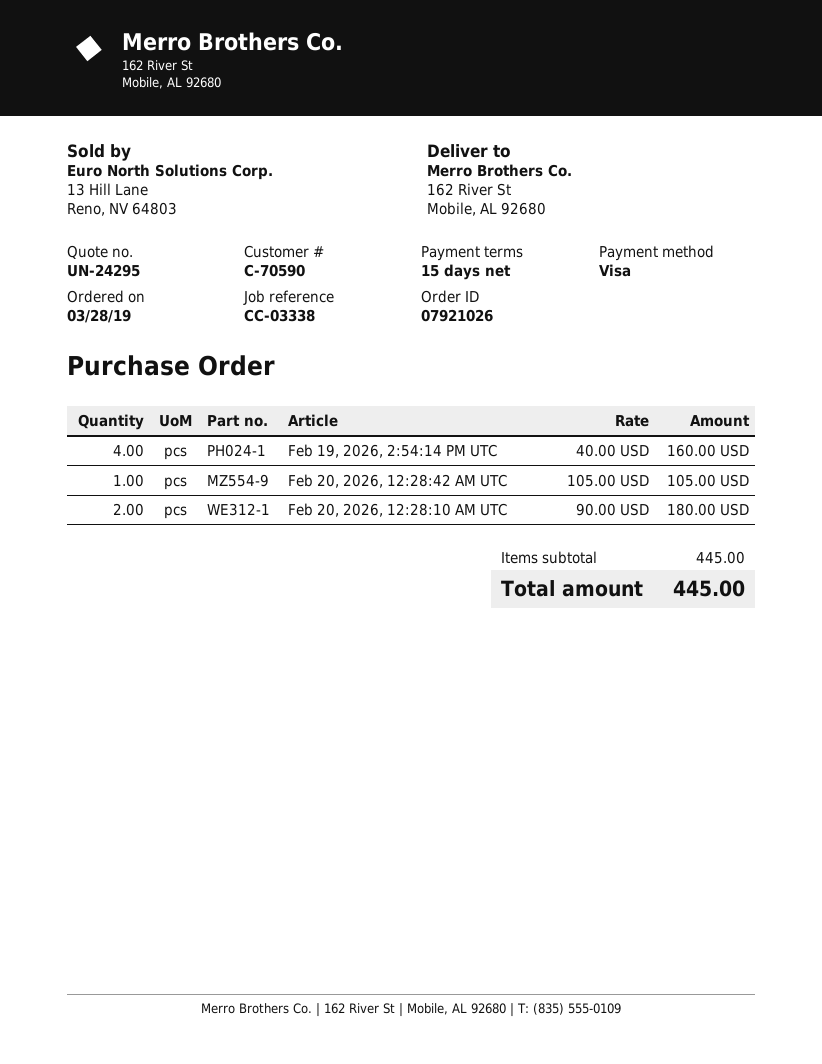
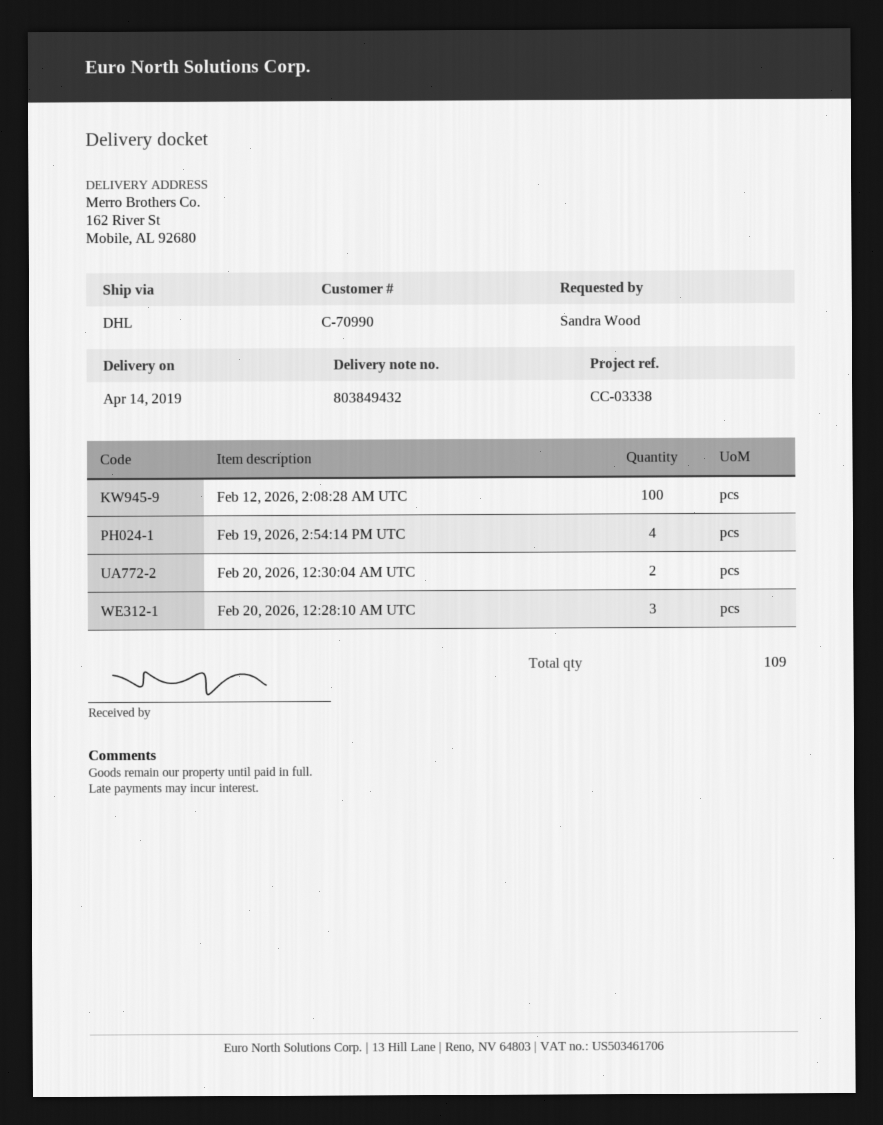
customer number: C-70590 -> C-70990
Feb 20, 2026, 12:28:42 AM UTC: 1 -> none
Feb 20, 2026, 12:28:10 AM UTC: 2 -> 3
Feb 12, 2026, 2:08:28 AM UTC: none -> 100
Feb 20, 2026, 12:30:04 AM UTC: none -> 2

